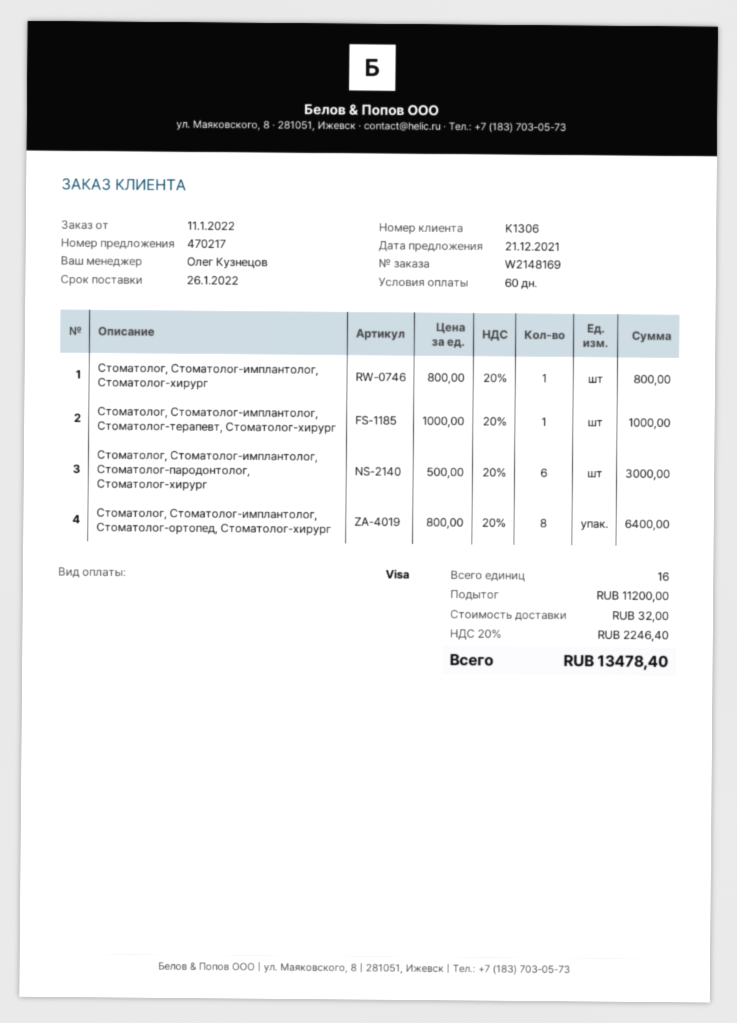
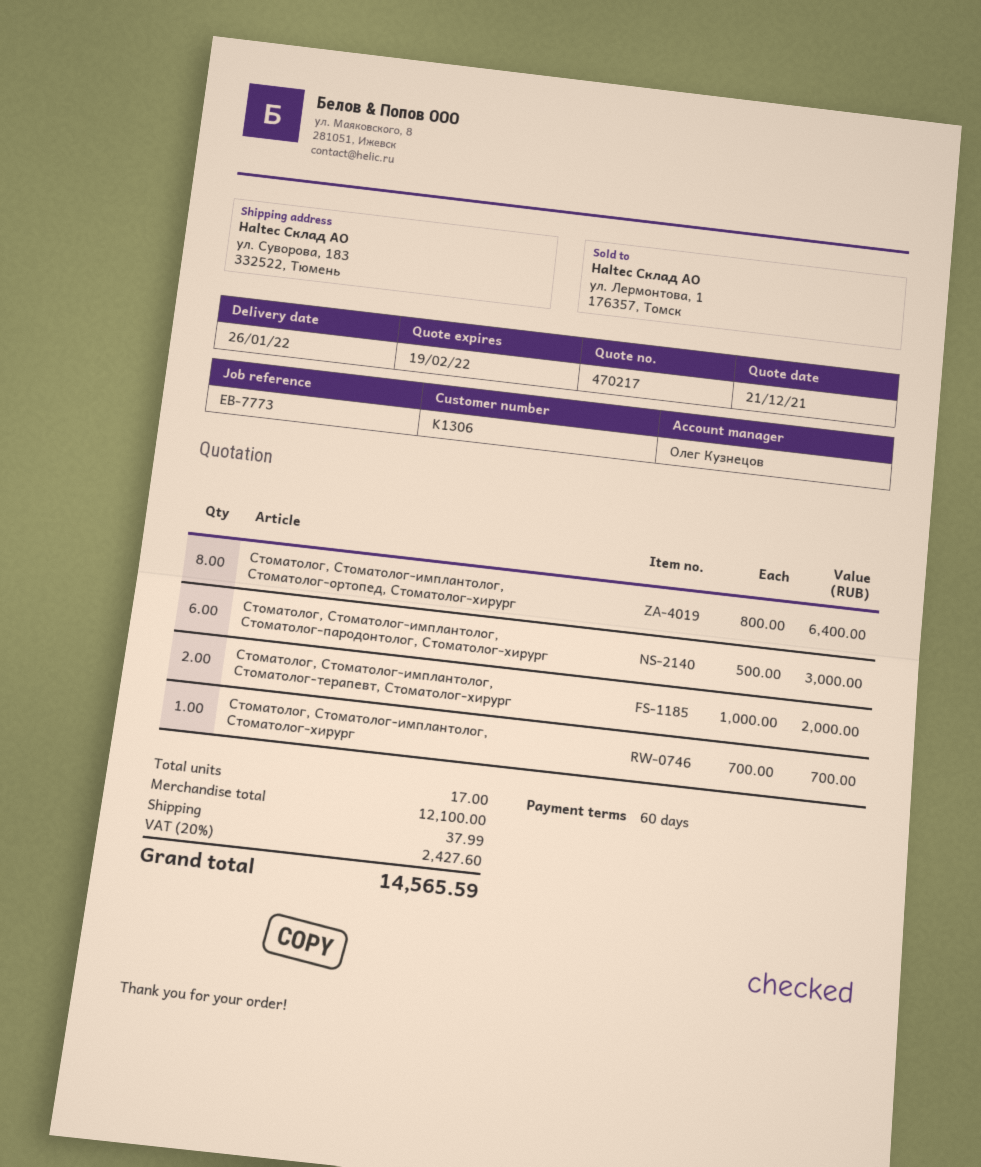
Стоматолог, Стоматолог-имплантолог, Стоматолог-хирург: 1 x 800.00 = 800.00 -> 1 x 700.00 = 700.00
Стоматолог, Стоматолог-имплантолог, Стоматолог-терапевт, Стоматолог-хирург: 1 x 1000.00 = 1000.00 -> 2 x 1000.00 = 2000.00
total quantity: 16 -> 17
subtotal: 11200.00 -> 12100.00
shipping: 32.00 -> 37.99
tax: 20% = 2246.40 -> 20% = 2427.60
total: 13478.40 -> 14565.59

